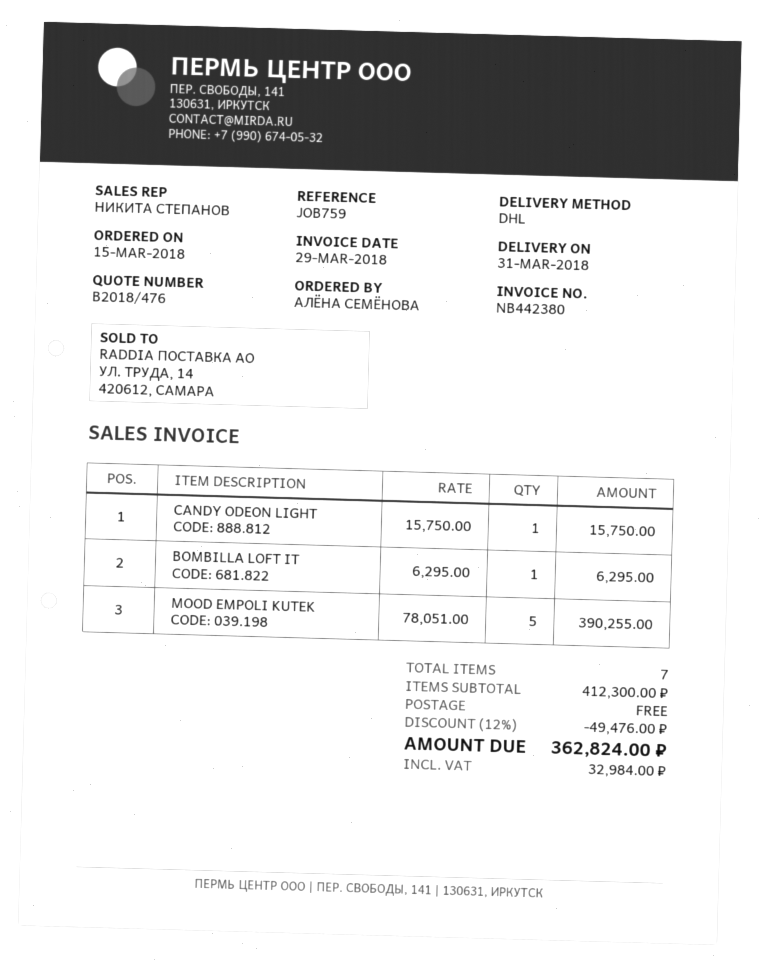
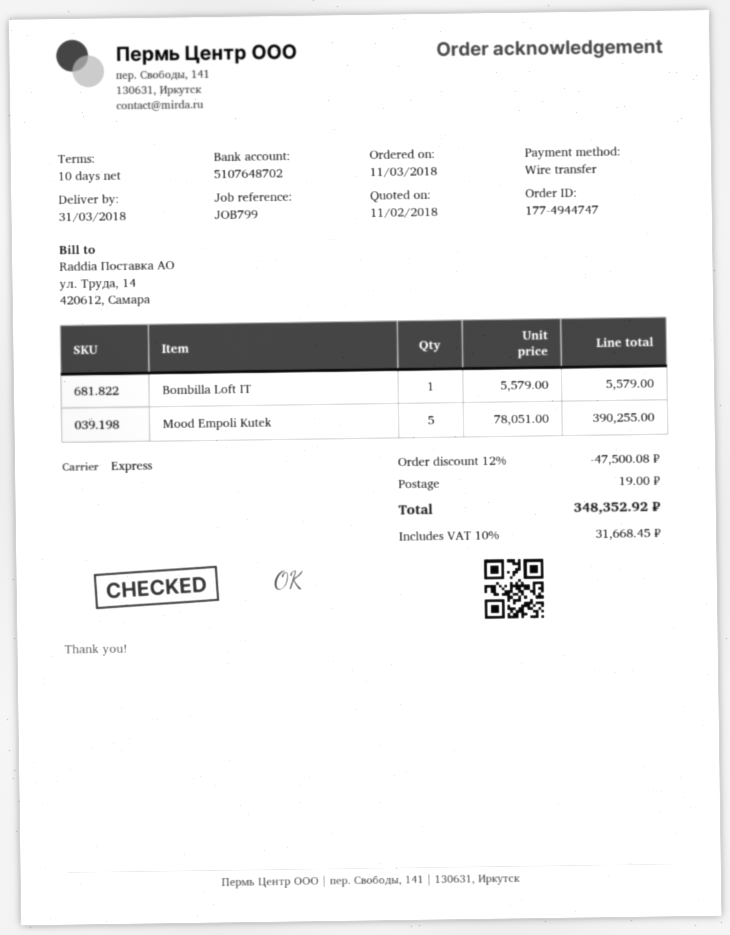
order date: 2018-03-15 -> 2018-03-11
reference: JOB759 -> JOB799
shipping method: DHL -> express
CANDY ODEON LIGHT: 1 x 15750.00 = 15750.00 -> none
BOMBILLA LOFT IT: 1 x 6295.00 = 6295.00 -> 1 x 5579.00 = 5579.00
discount: 12% = 49476.00 -> 12% = 47500.08
shipping: 0.00 -> 19.00
tax: 32984.00 -> 31668.45
total: 362824.00 -> 348352.92

